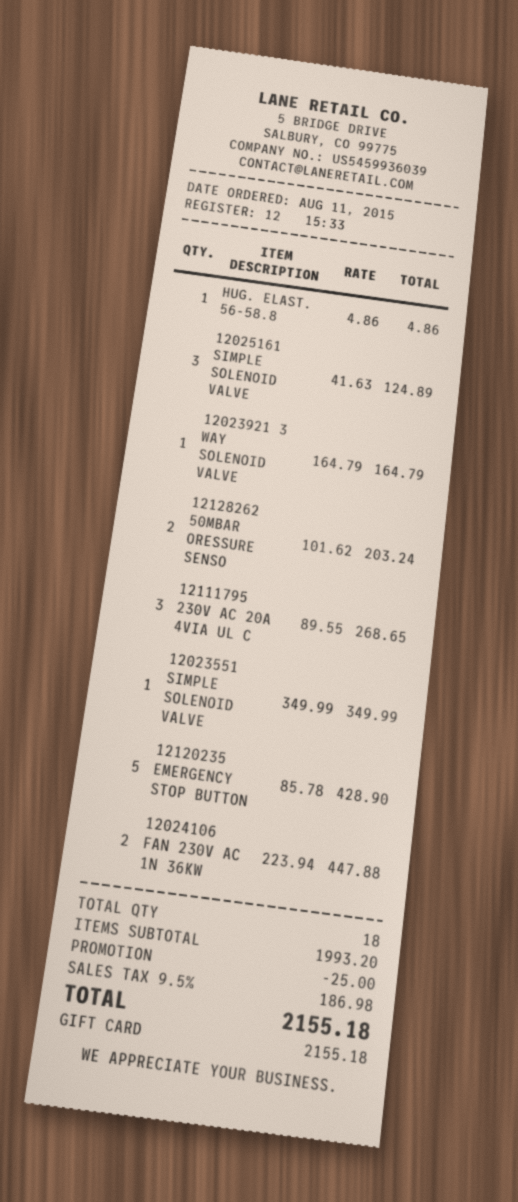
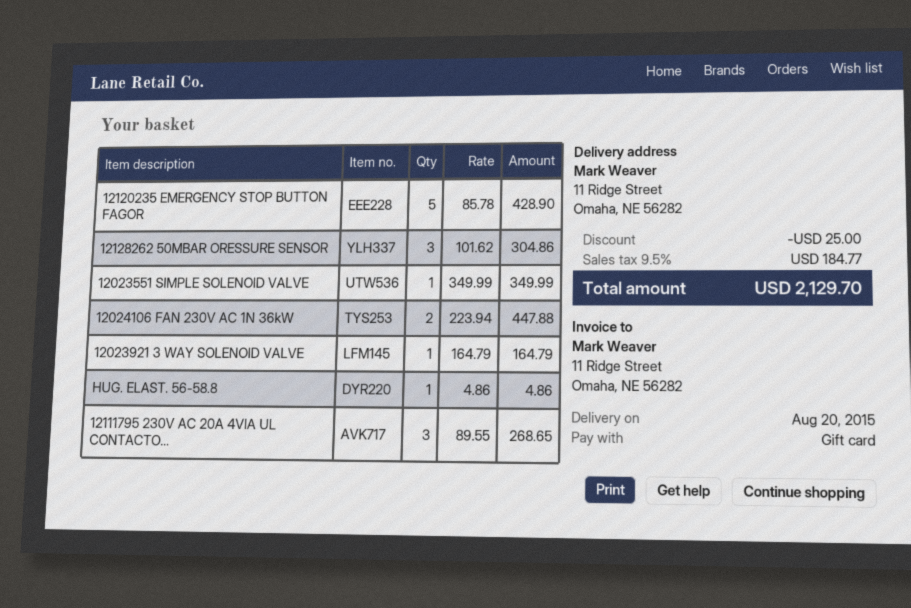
12025161 SIMPLE SOLENOID VALVE: 3 x 41.63 = 124.89 -> none
12128262 50MBAR ORESSURE SENSO: 2 x 101.62 = 203.24 -> 3 x 101.62 = 304.86
tax: 9.5% = 186.98 -> 9.5% = 184.77
total: 2155.18 -> 2129.70

